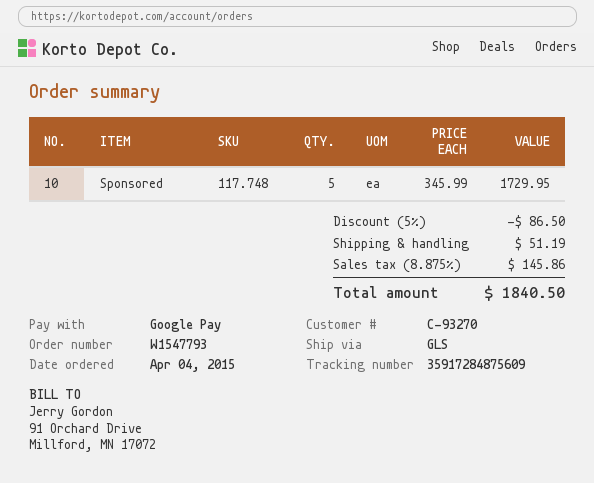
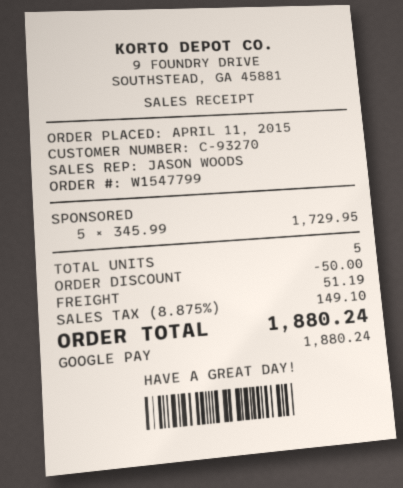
order number: W1547793 -> W1547799
order date: 2015-04-04 -> 2015-04-11
discount: 86.50 -> 50.00
tax: 8.875% = 145.86 -> 8.875% = 149.10
total: 1840.50 -> 1880.24

